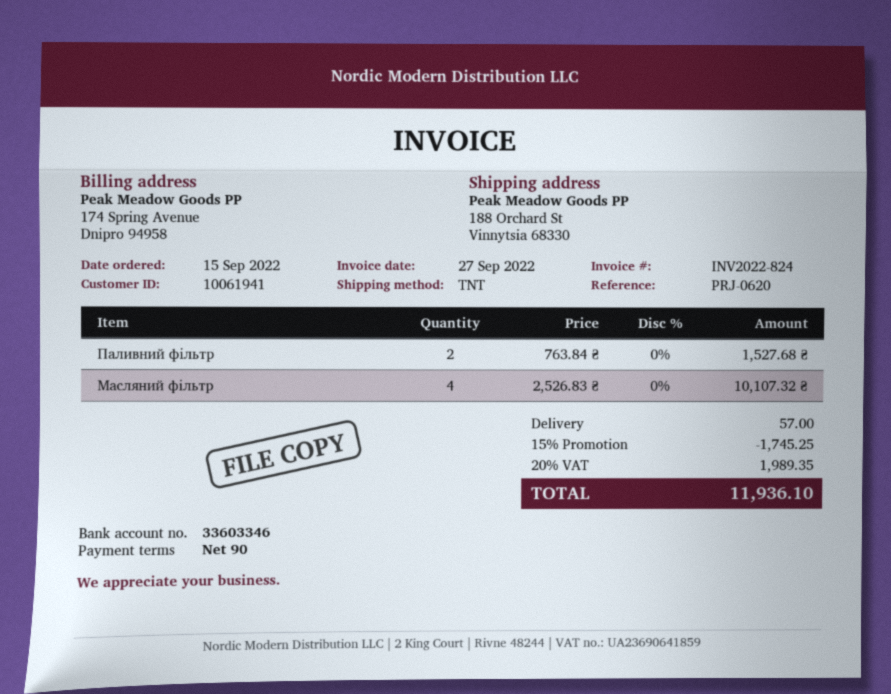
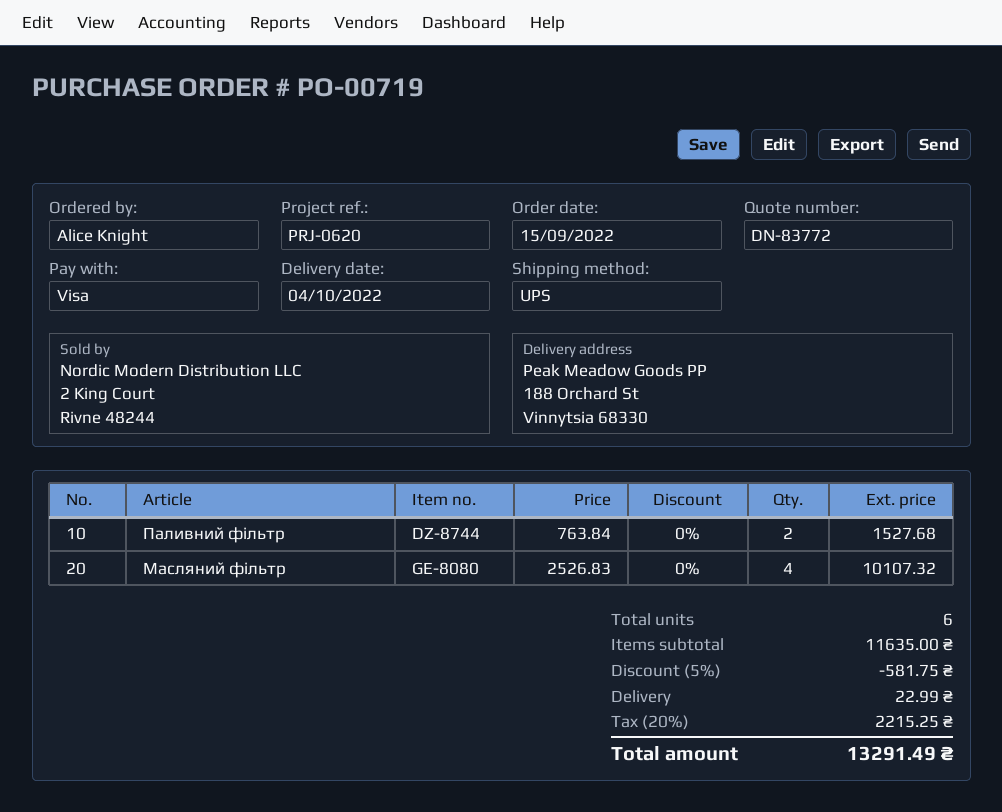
shipping method: TNT -> UPS
discount: 15% = 1745.25 -> 5% = 581.75
shipping: 57.00 -> 22.99
tax: 20% = 1989.35 -> 20% = 2215.25
total: 11936.10 -> 13291.49

